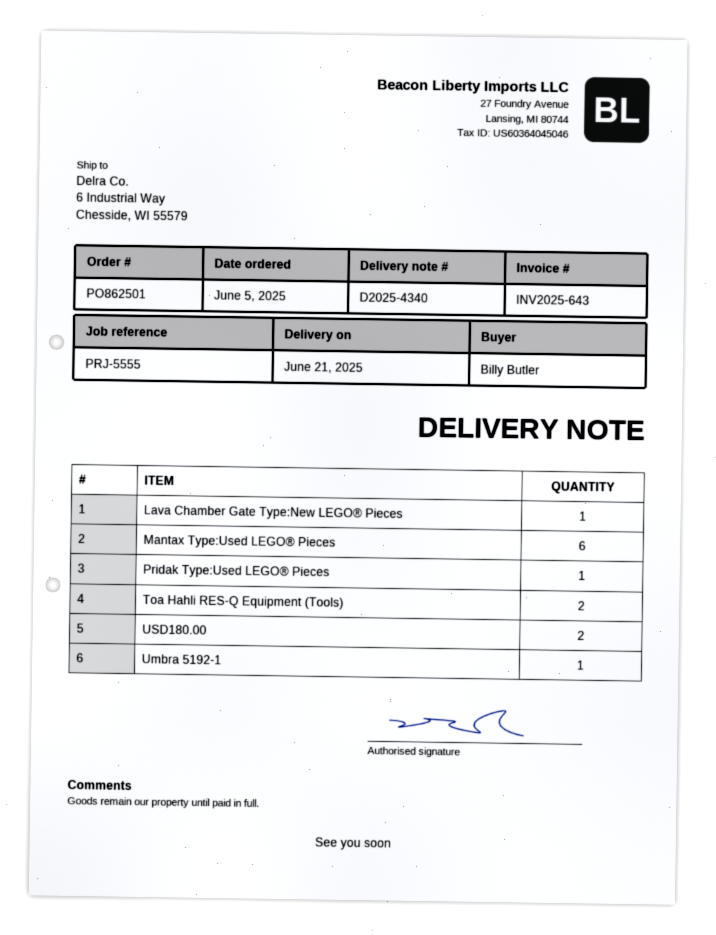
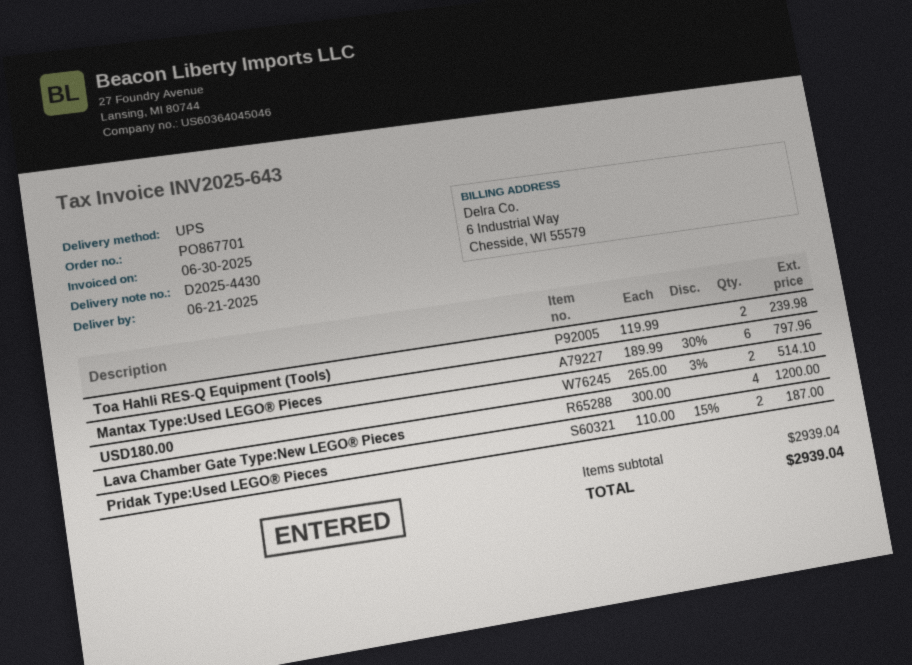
order number: PO862501 -> PO867701
delivery note number: D2025-4340 -> D2025-4430
Lava Chamber Gate Type:New LEGO® Pieces: 1 -> 4
Pridak Type:Used LEGO® Pieces: 1 -> 2
Umbra 5192-1: 1 -> none

